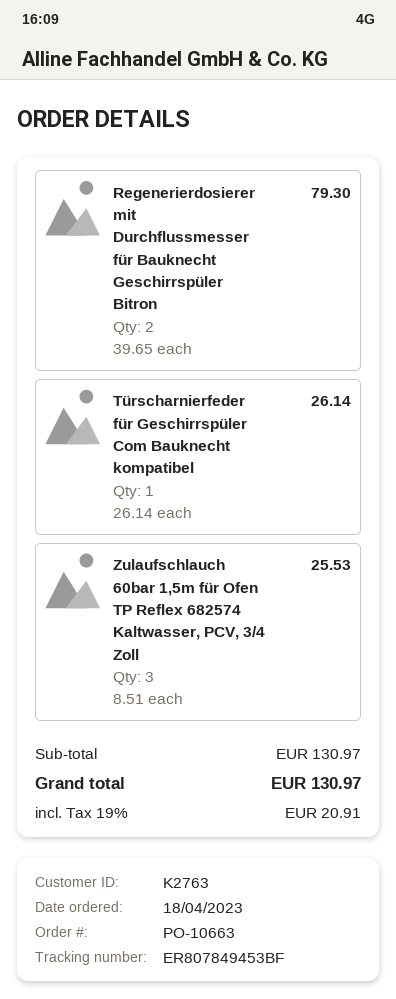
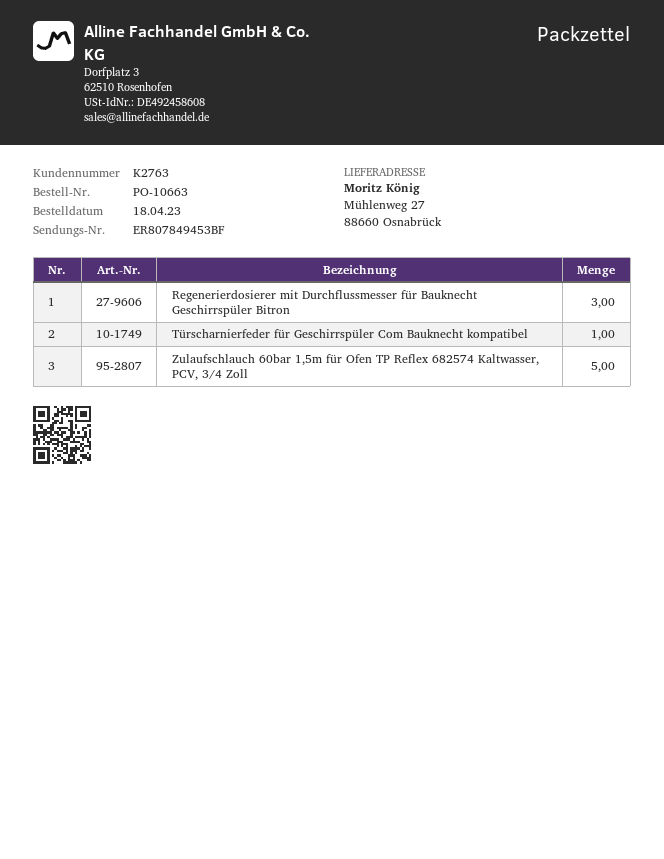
Regenerierdosierer mit Durchflussmesser für Bauknecht Geschirrspüler Bitron: 2 -> 3
Zulaufschlauch 60bar 1,5m für Ofen TP Reflex 682574 Kaltwasser, PCV, 3/4 Zoll: 3 -> 5

